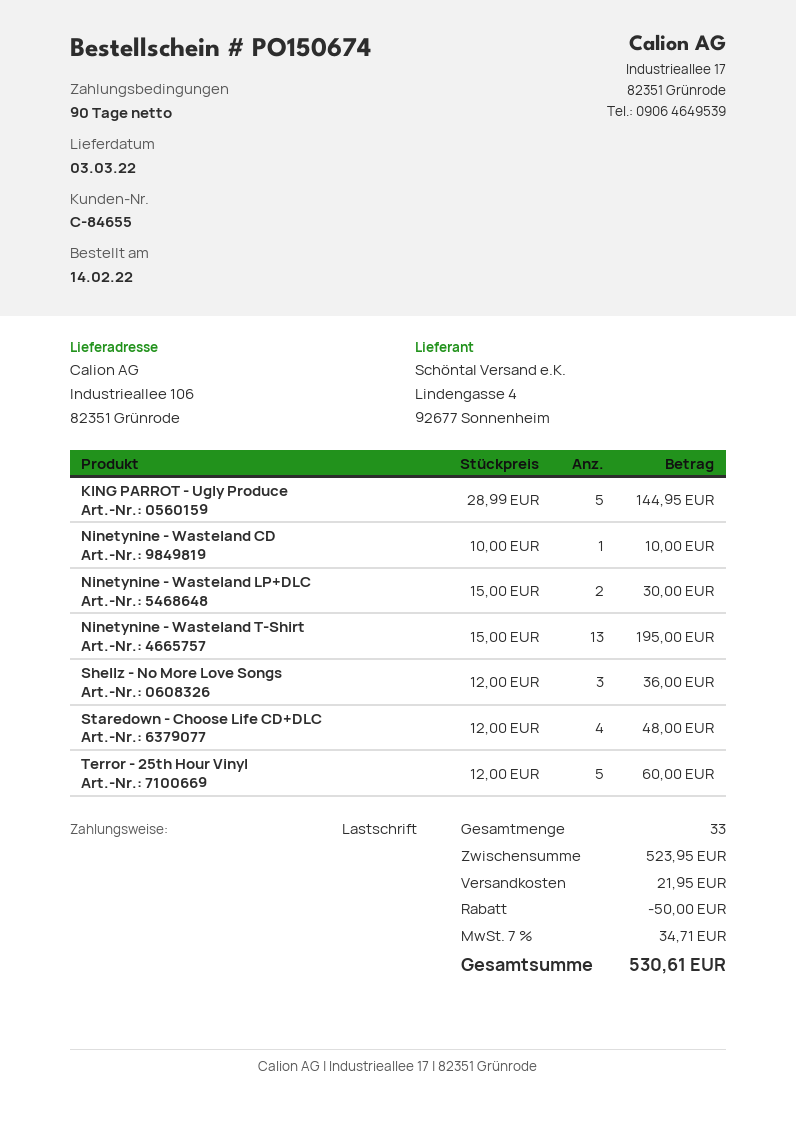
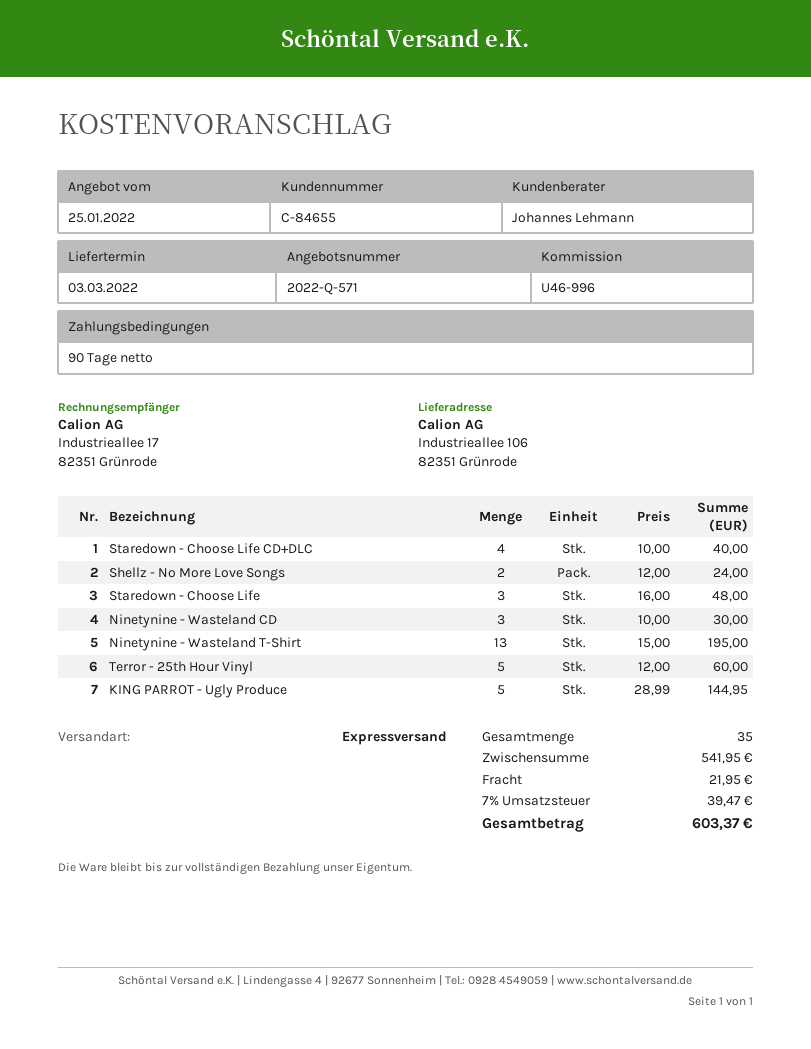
Ninetynine - Wasteland CD: 1 x 10.00 = 10.00 -> 3 x 10.00 = 30.00
Ninetynine - Wasteland LP+DLC: 2 x 15.00 = 30.00 -> none
Shellz - No More Love Songs: 3 x 12.00 = 36.00 -> 2 x 12.00 = 24.00
Staredown - Choose Life CD+DLC: 4 x 12.00 = 48.00 -> 4 x 10.00 = 40.00
Staredown - Choose Life: none -> 3 x 16.00 = 48.00
total quantity: 33 -> 35
subtotal: 523.95 -> 541.95
discount: 50.00 -> none
tax: 7% = 34.71 -> 7% = 39.47
total: 530.61 -> 603.37

